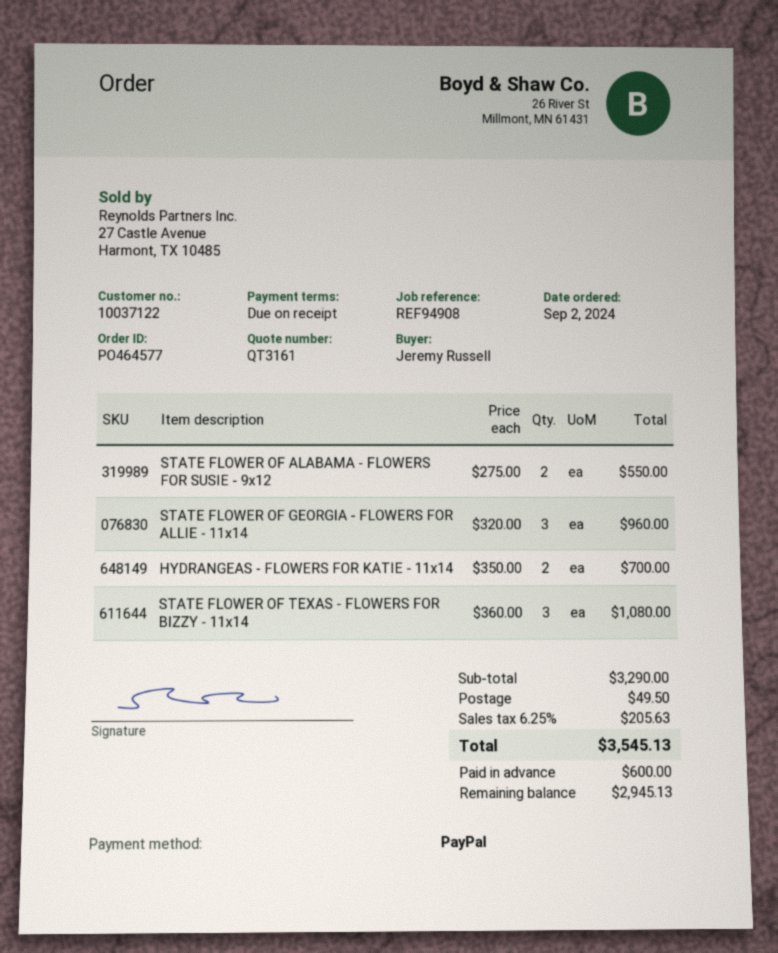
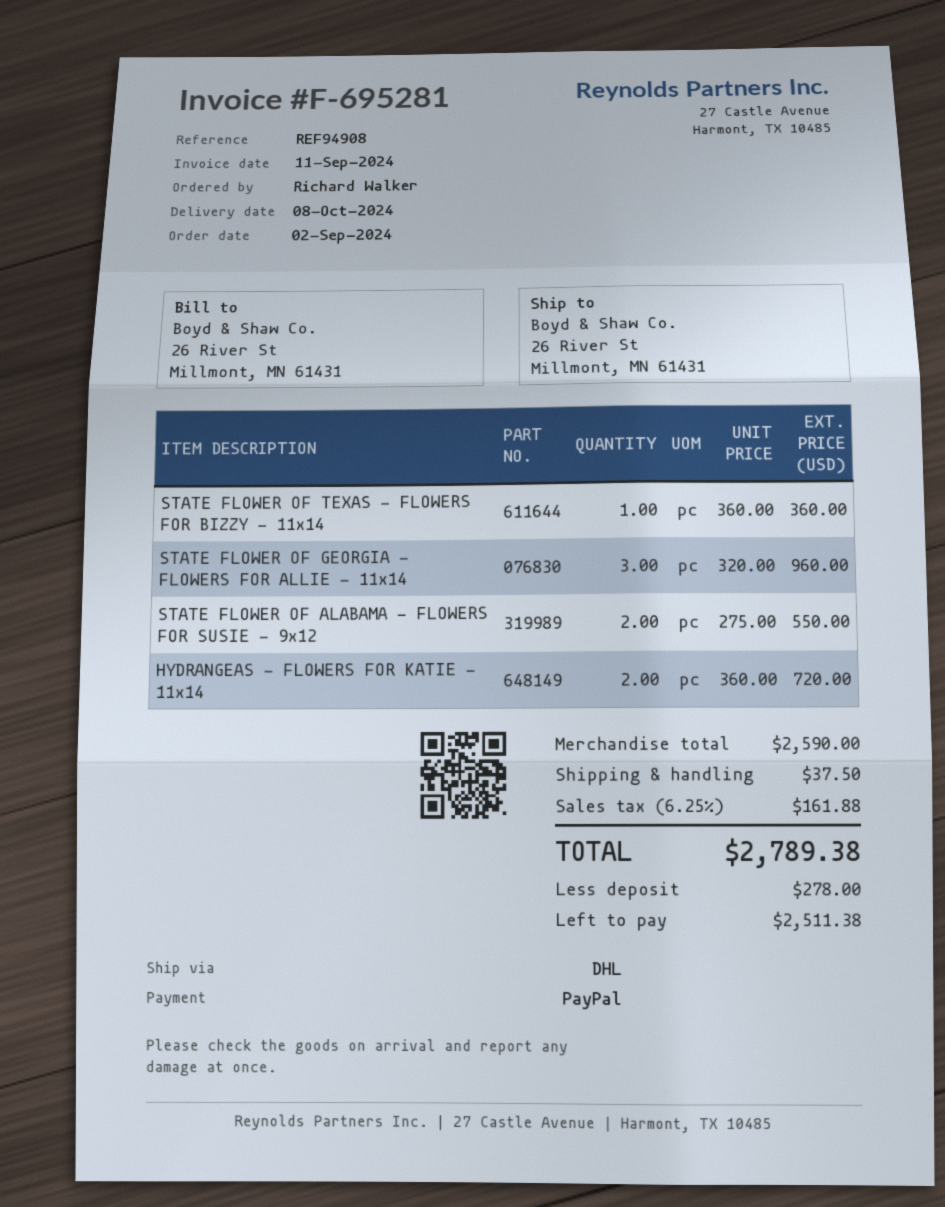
ordered by: Jeremy Russell -> Richard Walker
HYDRANGEAS - FLOWERS FOR KATIE - 11x14: 2 x 350.00 = 700.00 -> 2 x 360.00 = 720.00
STATE FLOWER OF TEXAS - FLOWERS FOR BIZZY - 11x14: 3 x 360.00 = 1080.00 -> 1 x 360.00 = 360.00
subtotal: 3290.00 -> 2590.00
shipping: 49.50 -> 37.50
tax: 6.25% = 205.63 -> 6.25% = 161.88
total: 3545.13 -> 2789.38
deposit: 600.00 -> 278.00
balance: 2945.13 -> 2511.38

